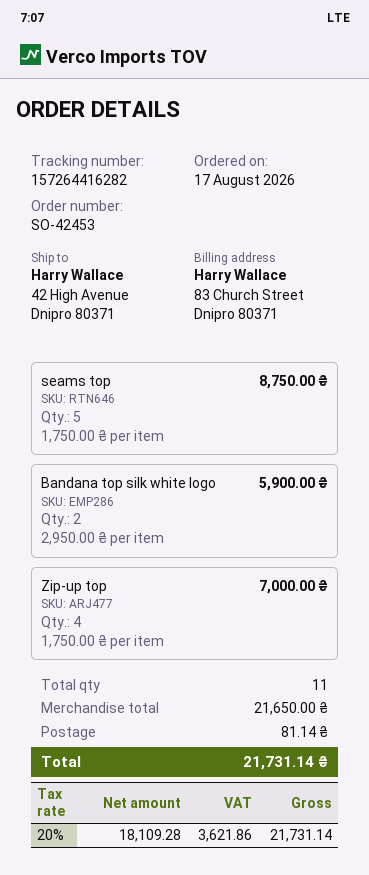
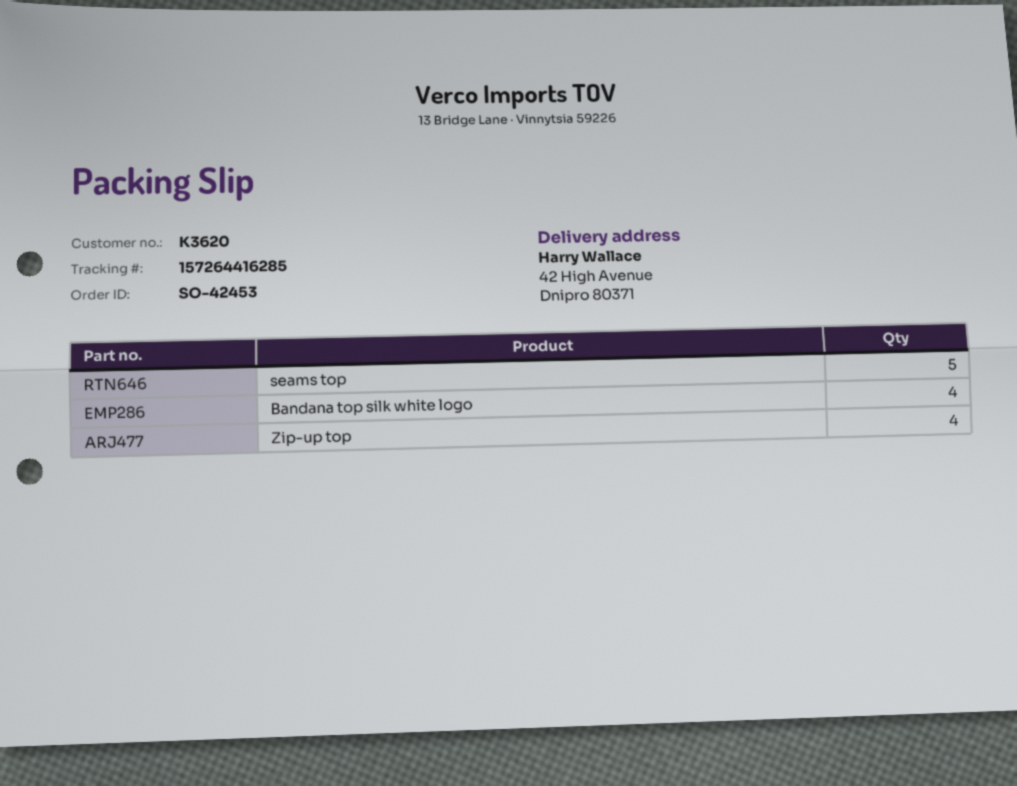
tracking number: 157264416282 -> 157264416285
Bandana top silk white logo: 2 -> 4

